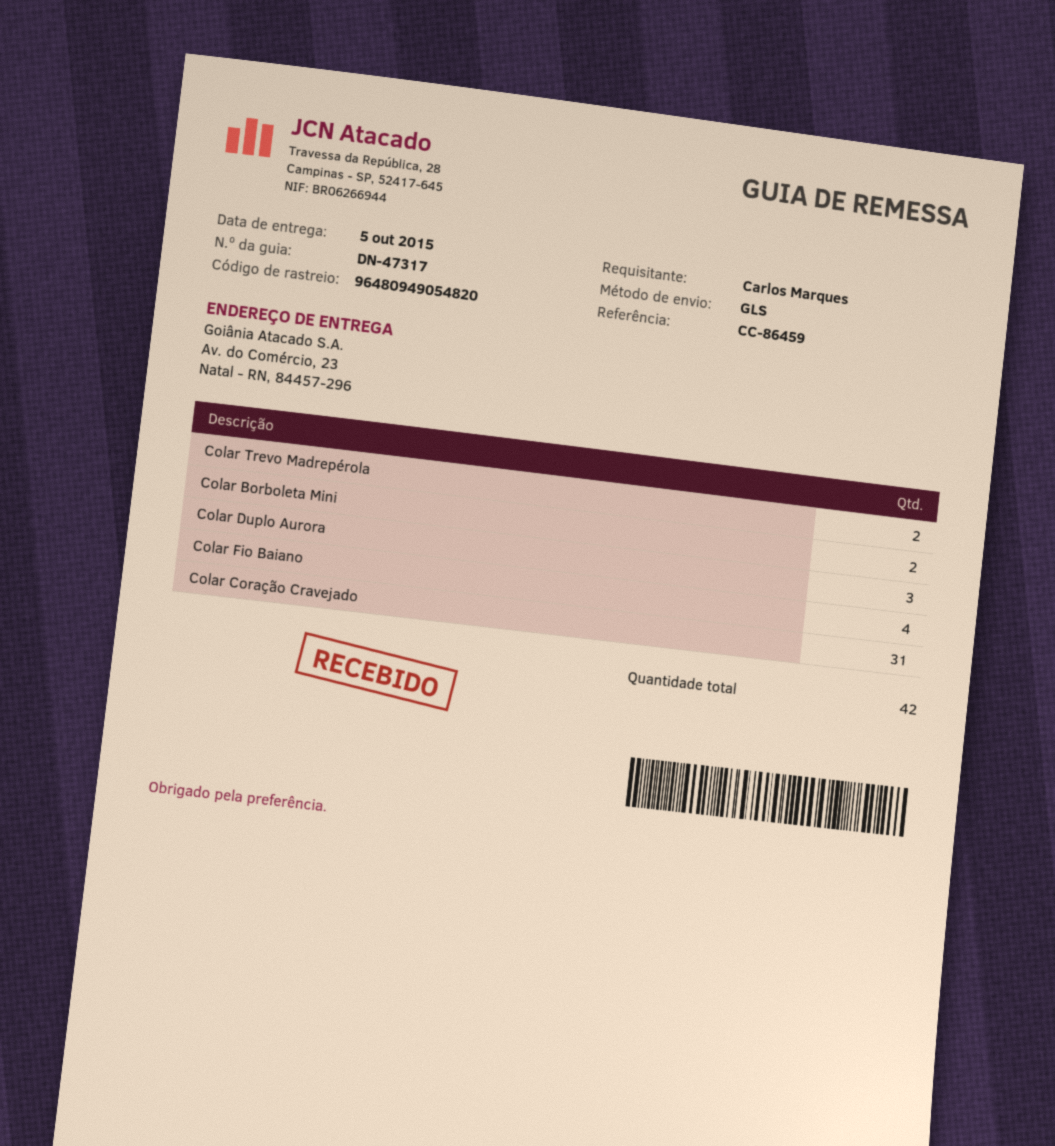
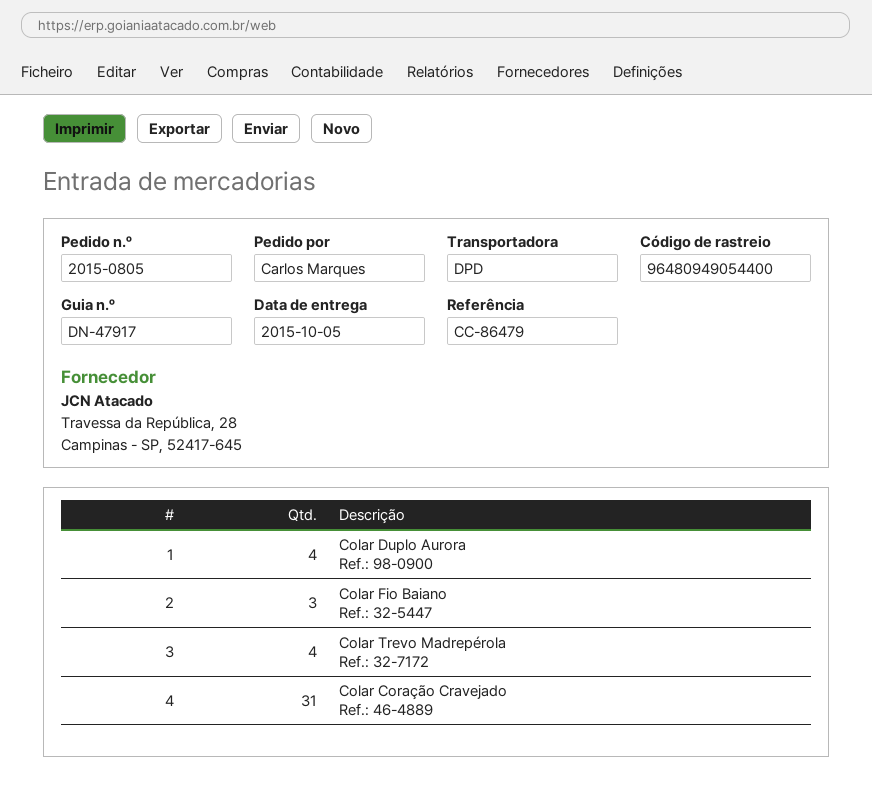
delivery note number: DN-47317 -> DN-47917
reference: CC-86459 -> CC-86479
shipping method: GLS -> DPD
tracking number: 96480949054820 -> 96480949054400
Colar Trevo Madrepérola: 2 -> 4
Colar Borboleta Mini: 2 -> none
Colar Duplo Aurora: 3 -> 4
Colar Fio Baiano: 4 -> 3

